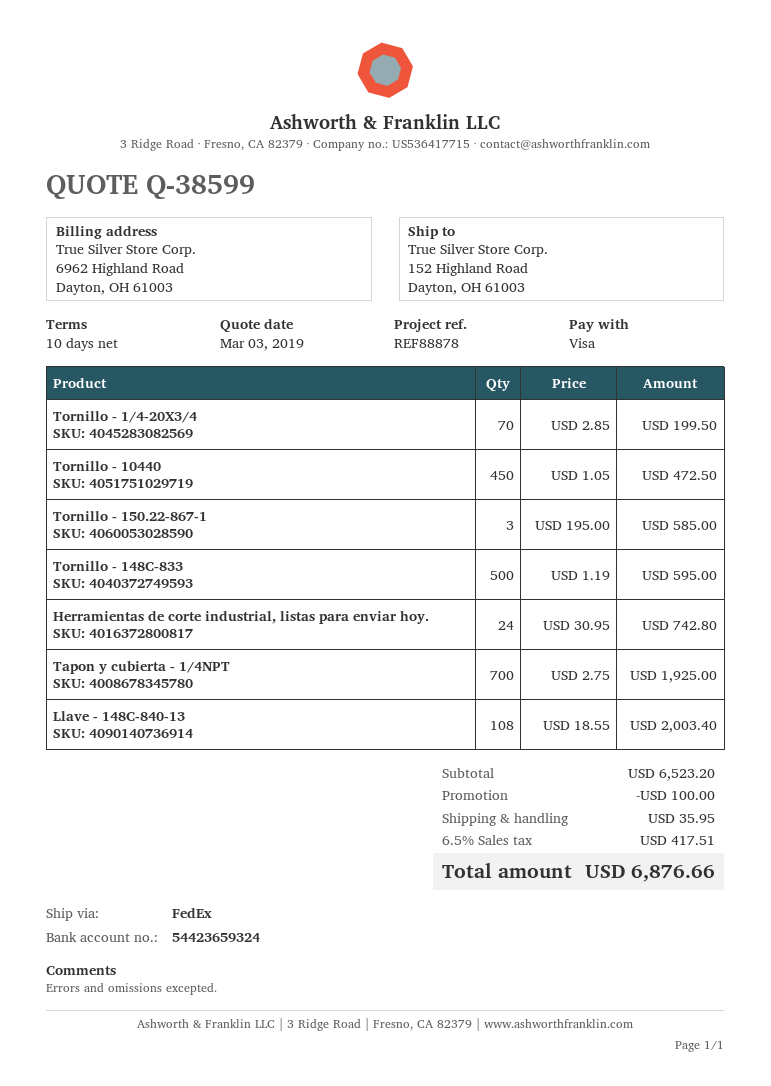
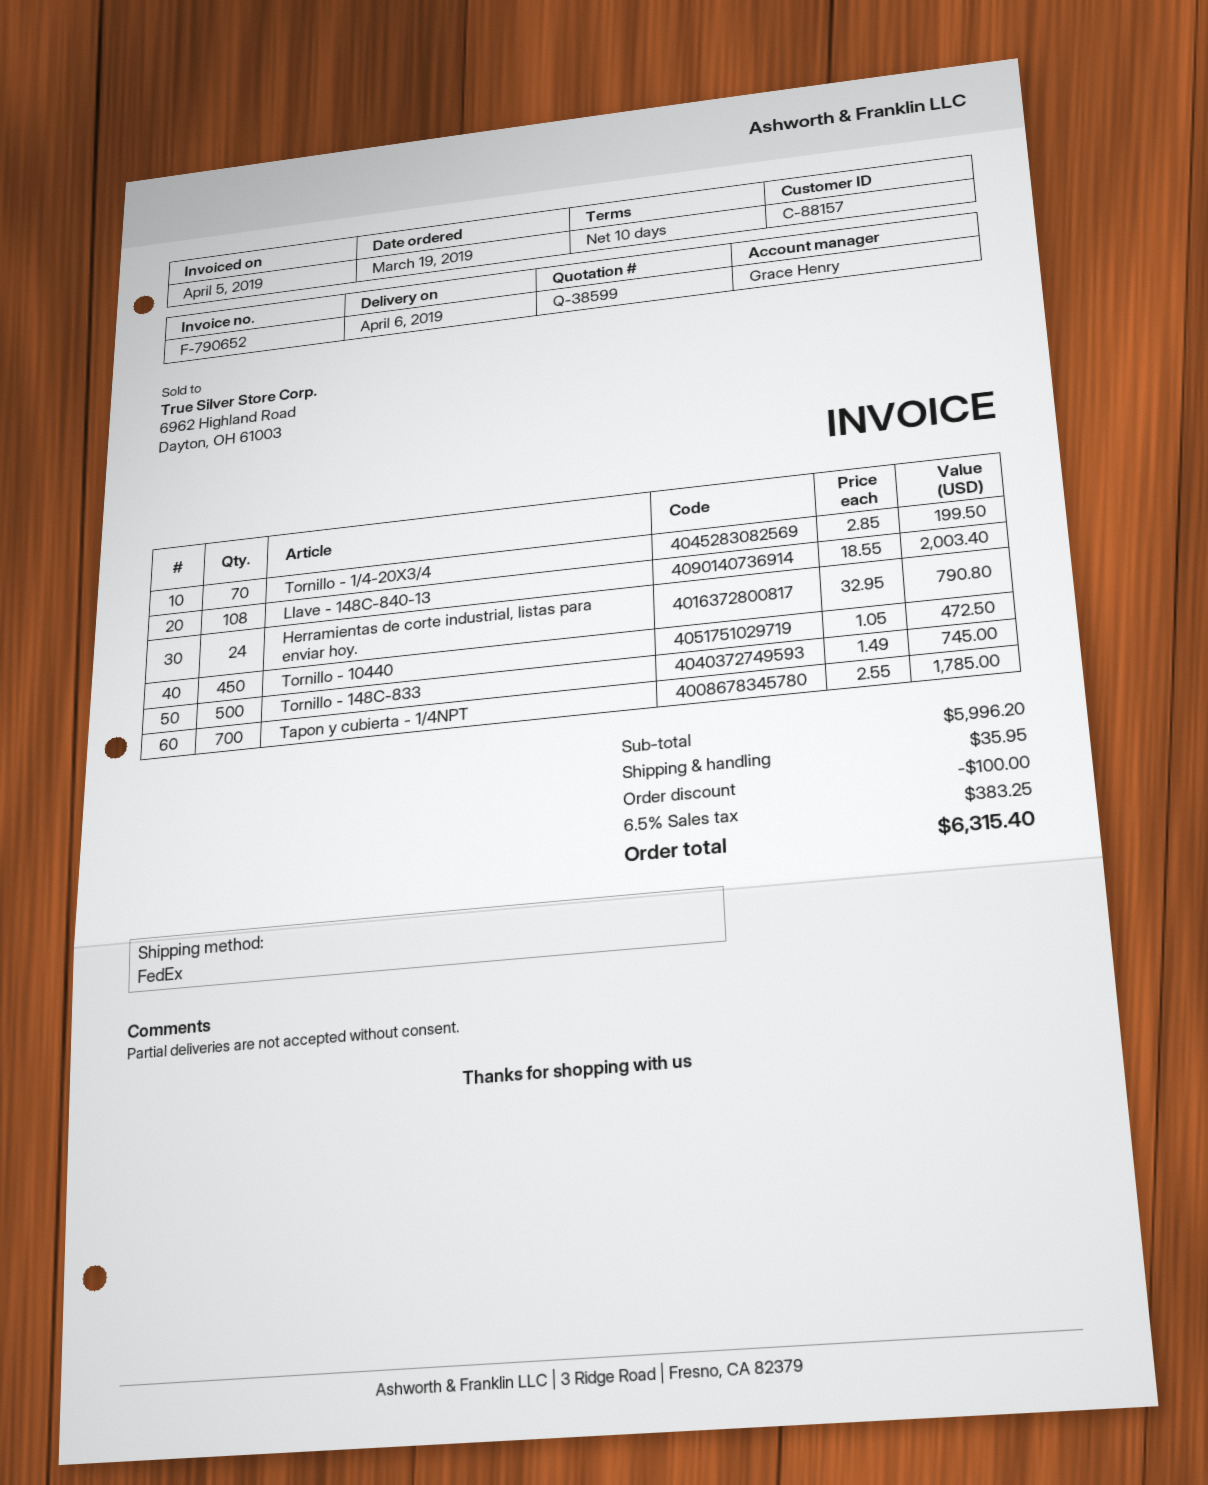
Tornillo - 150.22-867-1: 3 x 195.00 = 585.00 -> none
Tornillo - 148C-833: 500 x 1.19 = 595.00 -> 500 x 1.49 = 745.00
Herramientas de corte industrial, listas para enviar hoy.: 24 x 30.95 = 742.80 -> 24 x 32.95 = 790.80
Tapon y cubierta - 1/4NPT: 700 x 2.75 = 1925.00 -> 700 x 2.55 = 1785.00
subtotal: 6523.20 -> 5996.20
tax: 6.5% = 417.51 -> 6.5% = 383.25
total: 6876.66 -> 6315.40

